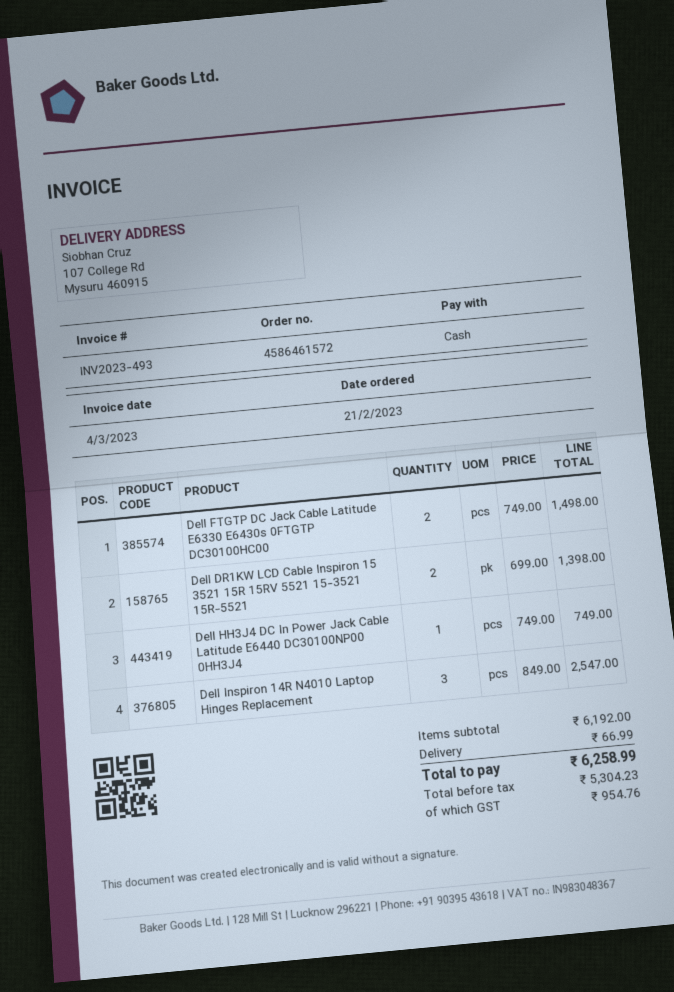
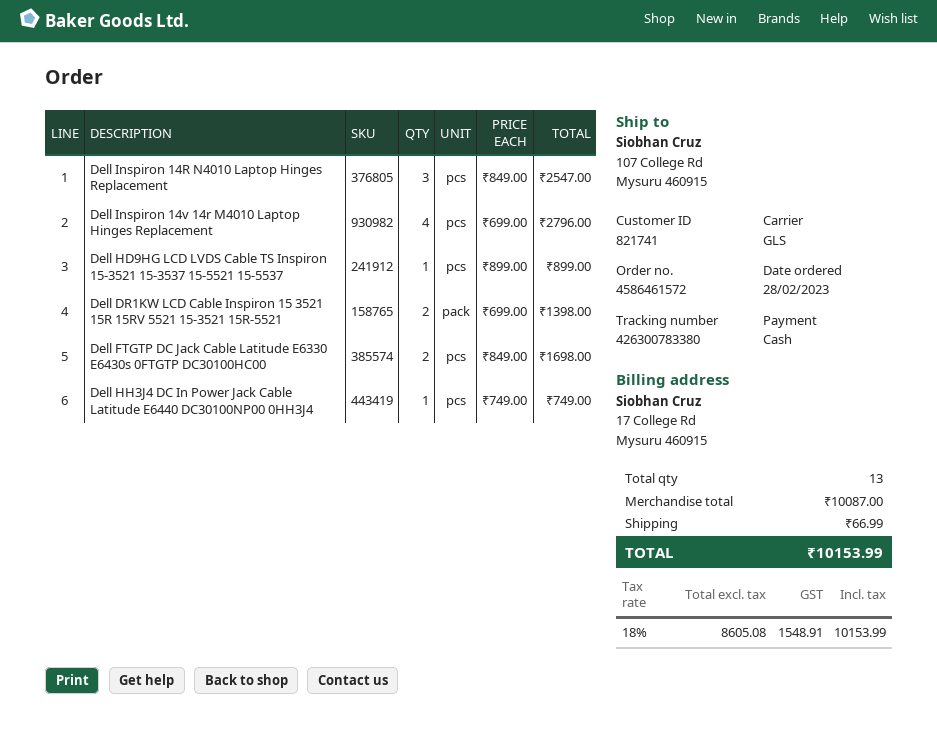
order date: 2023-02-21 -> 2023-02-28
Dell FTGTP DC Jack Cable Latitude E6330 E6430s 0FTGTP DC30100HC00: 2 x 749.00 = 1498.00 -> 2 x 849.00 = 1698.00
Dell Inspiron 14v 14r M4010 Laptop Hinges Replacement: none -> 4 x 699.00 = 2796.00
Dell HD9HG LCD LVDS Cable TS Inspiron 15-3521 15-3537 15-5521 15-5537: none -> 1 x 899.00 = 899.00
subtotal: 6192.00 -> 10087.00
net: 5304.23 -> 8605.08
tax: 954.76 -> 1548.91
total: 6258.99 -> 10153.99

